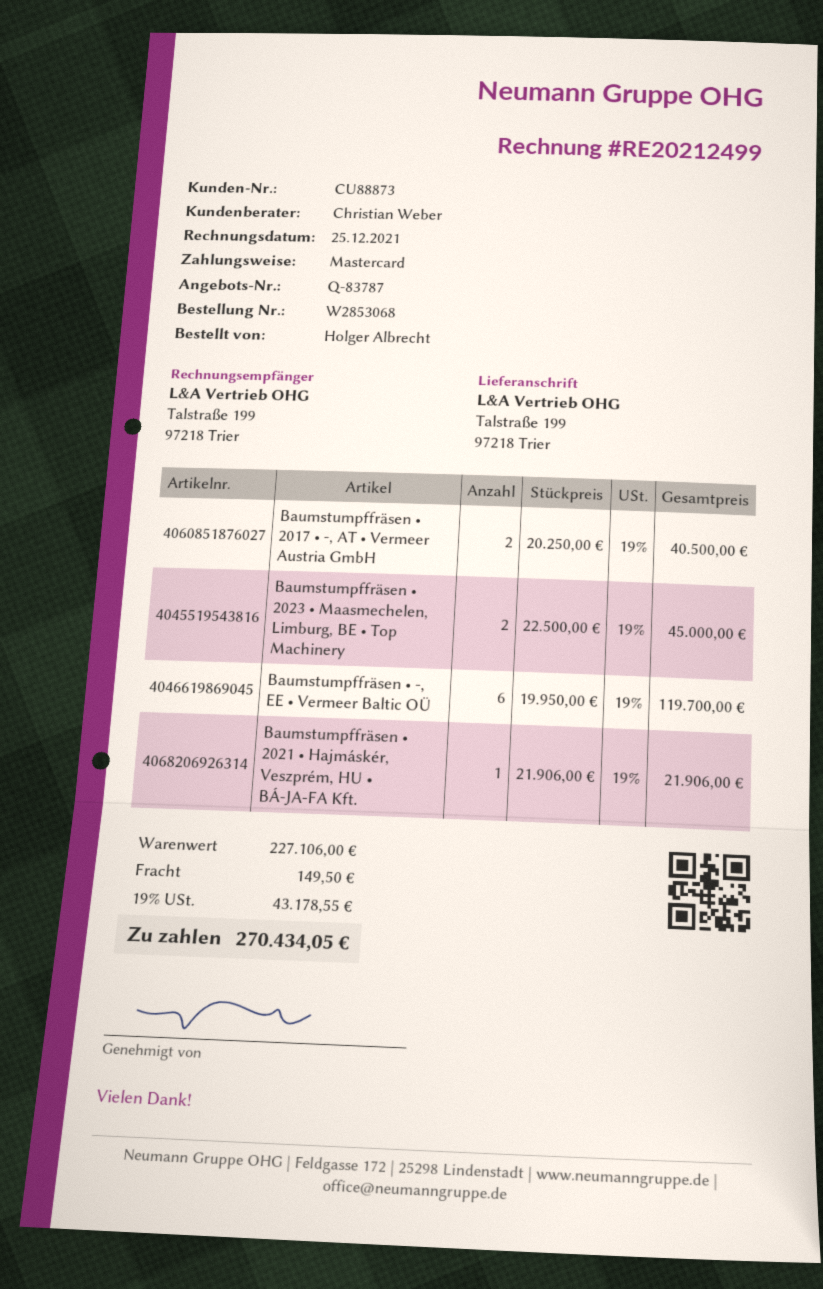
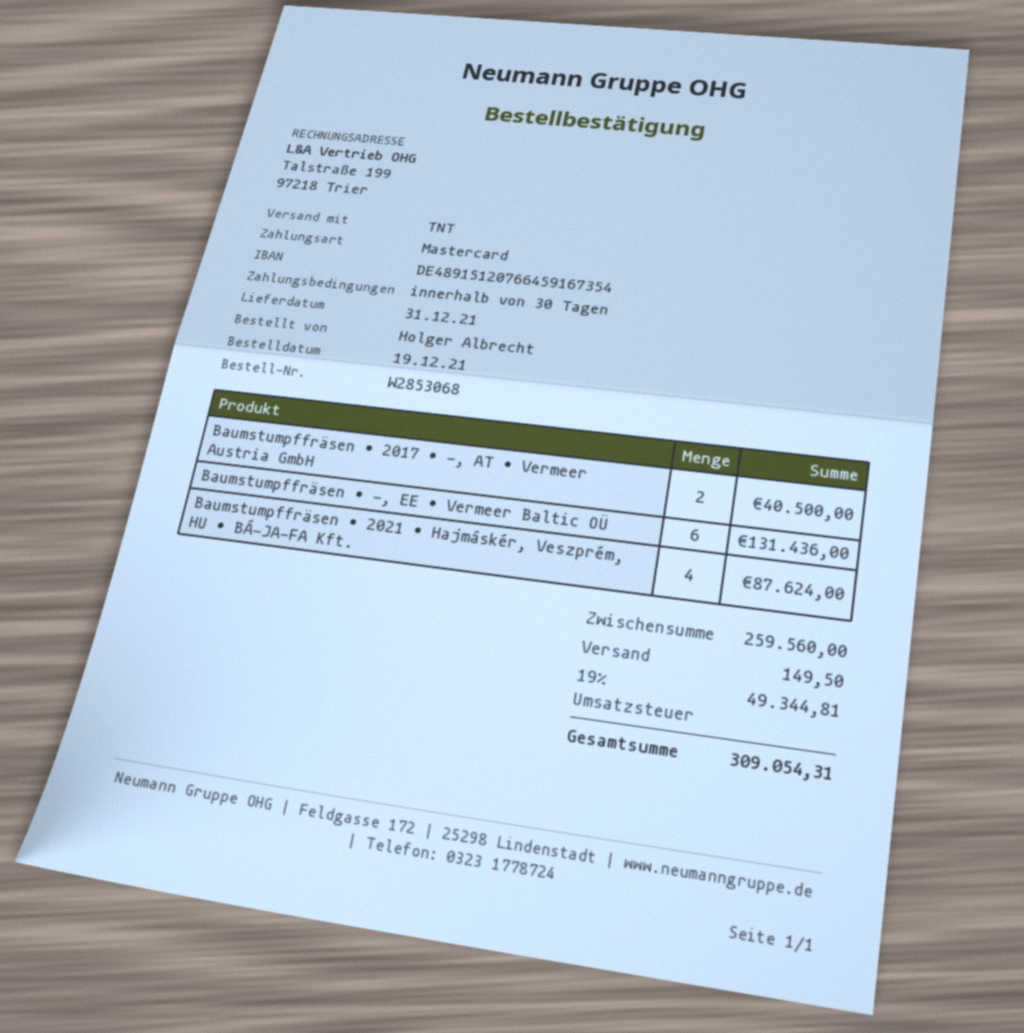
Baumstumpffräsen • 2023 • Maasmechelen, Limburg, BE • Top Machinery: 2 for 45000.00 -> none
Baumstumpffräsen • -, EE • Vermeer Baltic OÜ: 6 for 119700.00 -> 6 for 131436.00
Baumstumpffräsen • 2021 • Hajmáskér, Veszprém, HU • BÁ-JA-FA Kft.: 1 for 21906.00 -> 4 for 87624.00
subtotal: 227106.00 -> 259560.00
tax: 19% = 43178.55 -> 19% = 49344.81
total: 270434.05 -> 309054.31

